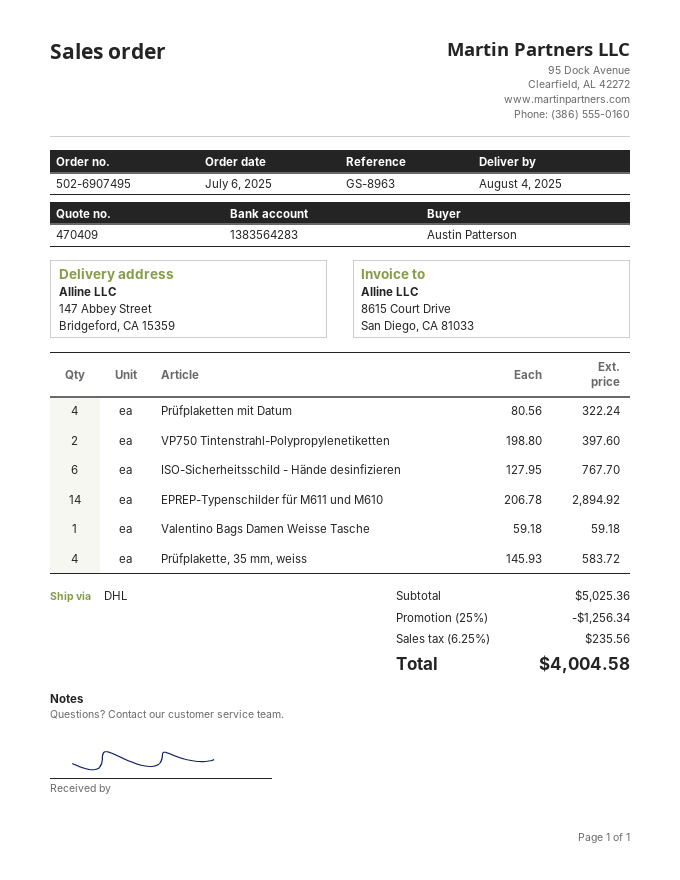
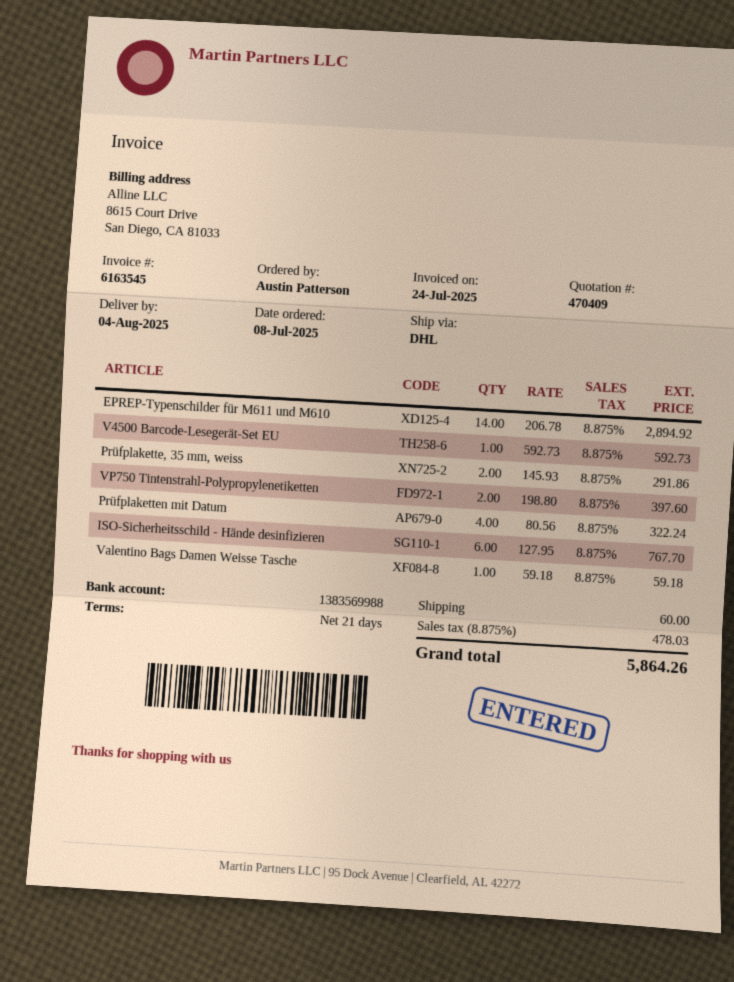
order date: 2025-07-06 -> 2025-07-08
bank account: 1383564283 -> 1383569988
Prüfplakette, 35 mm, weiss: 4 x 145.93 = 583.72 -> 2 x 145.93 = 291.86
V4500 Barcode-Lesegerät-Set EU: none -> 1 x 592.73 = 592.73
discount: 25% = 1256.34 -> none
shipping: none -> 60.00
tax: 6.25% = 235.56 -> 8.875% = 478.03
total: 4004.58 -> 5864.26

